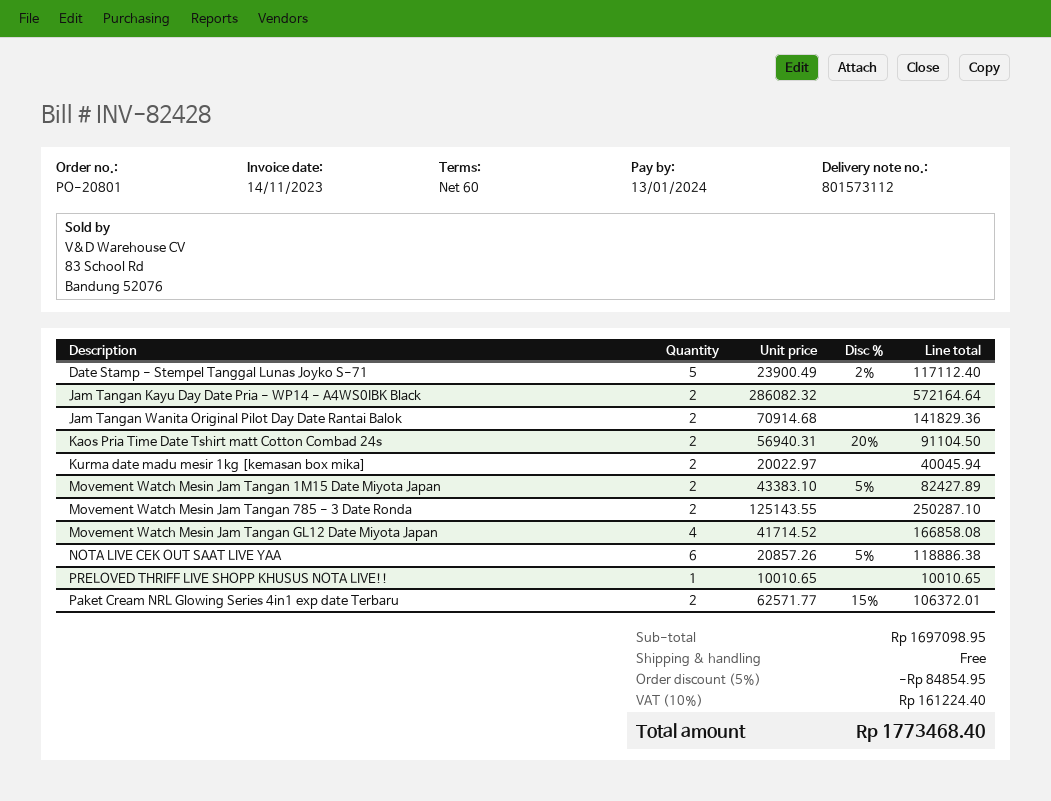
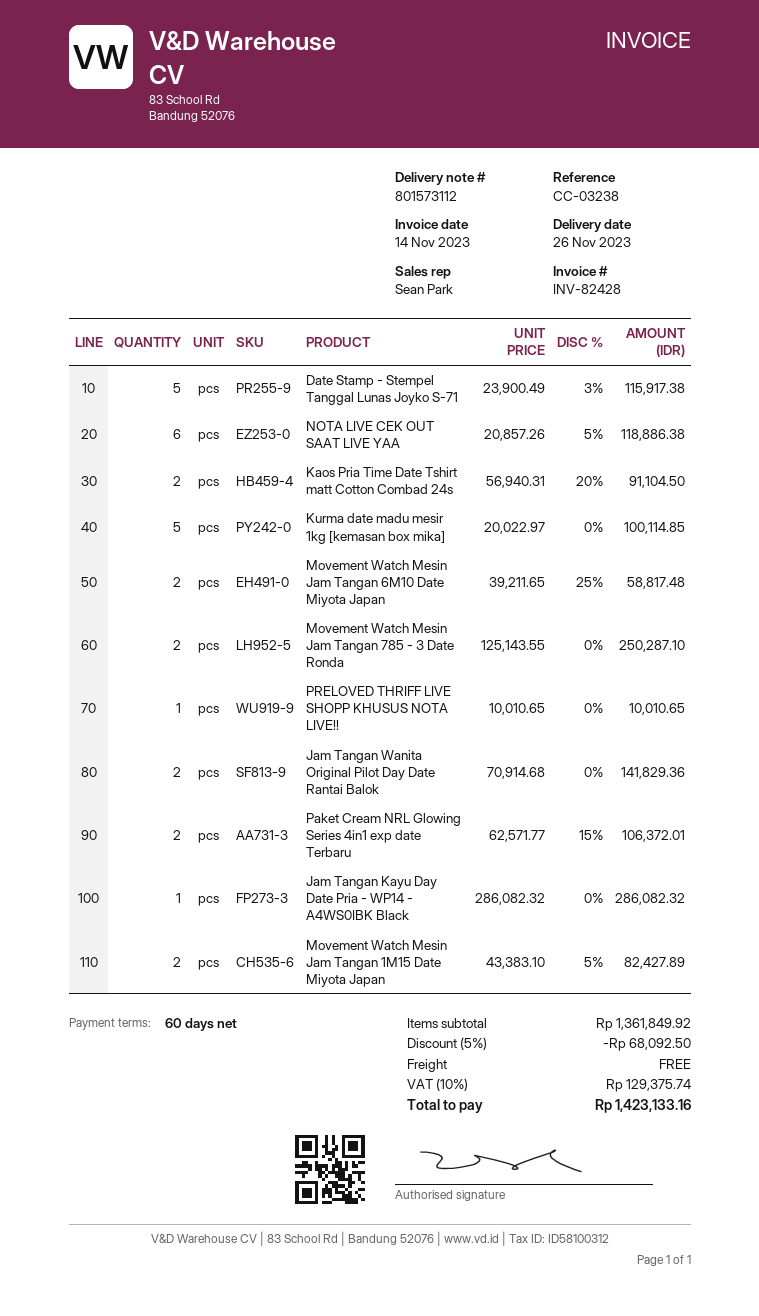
Date Stamp - Stempel Tanggal Lunas Joyko S-71: 5 x 23900.49 - 2% = 117112.40 -> 5 x 23900.49 - 3% = 115917.38
Jam Tangan Kayu Day Date Pria - WP14 - A4WS0IBK Black: 2 x 286082.32 = 572164.64 -> 1 x 286082.32 = 286082.32
Kurma date madu mesir 1kg [kemasan box mika]: 2 x 20022.97 = 40045.94 -> 5 x 20022.97 = 100114.85
Movement Watch Mesin Jam Tangan GL12 Date Miyota Japan: 4 x 41714.52 = 166858.08 -> none
Movement Watch Mesin Jam Tangan 6M10 Date Miyota Japan: none -> 2 x 39211.65 - 25% = 58817.48
subtotal: 1697098.95 -> 1361849.92
discount: 5% = 84854.95 -> 5% = 68092.50
tax: 10% = 161224.40 -> 10% = 129375.74
total: 1773468.40 -> 1423133.16

